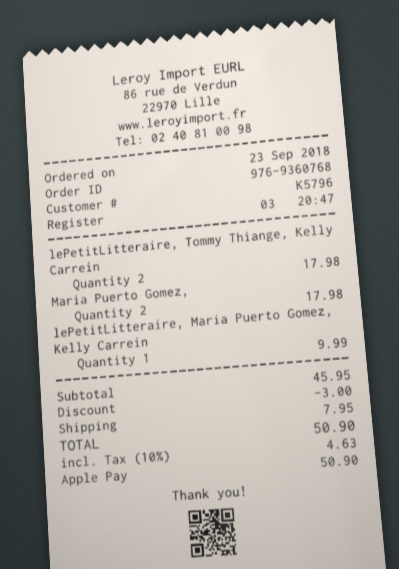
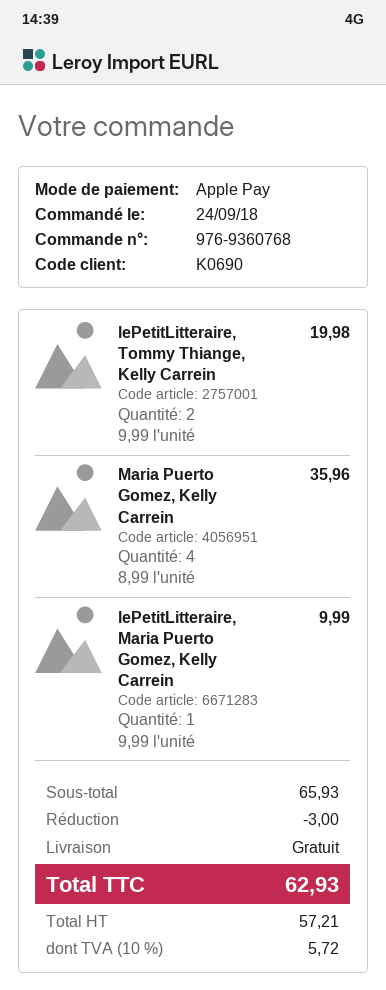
order date: 2018-09-23 -> 2018-09-24
customer number: K5796 -> K0690
lePetitLitteraire, Tommy Thiange, Kelly Carrein: 2 for 17.98 -> 2 for 19.98
Maria Puerto Gomez,: 2 for 17.98 -> 4 for 35.96
subtotal: 45.95 -> 65.93
shipping: 7.95 -> 0.00
tax: 10% = 4.63 -> 10% = 5.72
total: 50.90 -> 62.93

